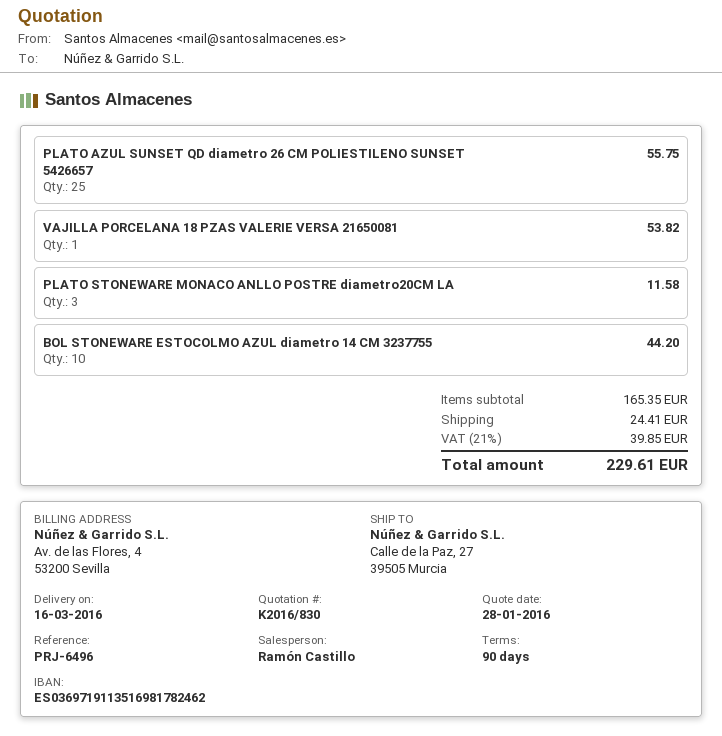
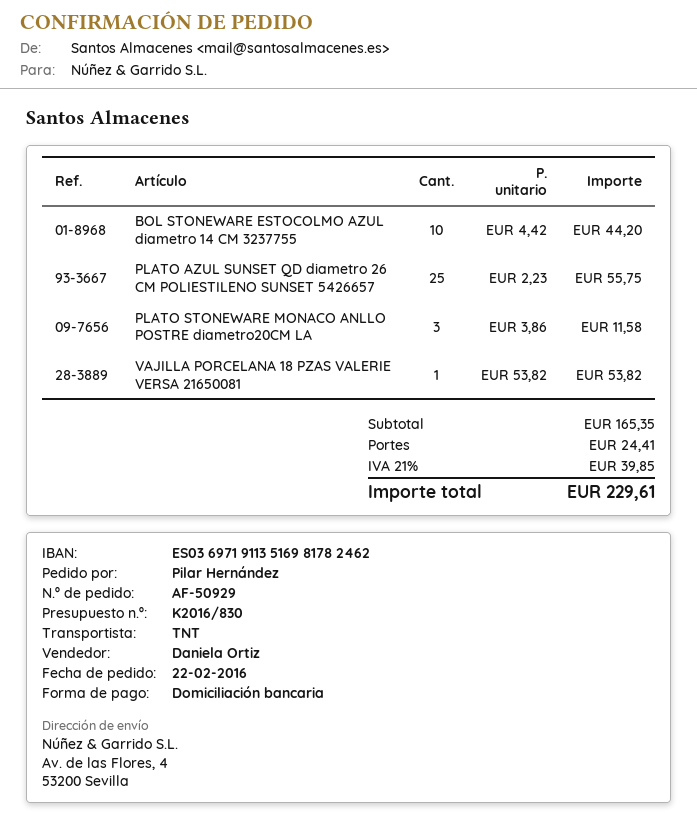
sales rep: Ramón Castillo -> Daniela Ortiz
ship to: Calle de la Paz, 27, 39505 Murcia -> Av. de las Flores, 4, 53200 Sevilla

